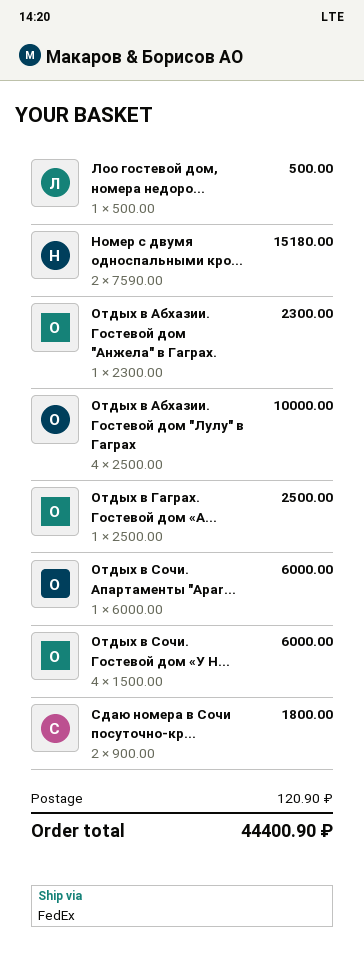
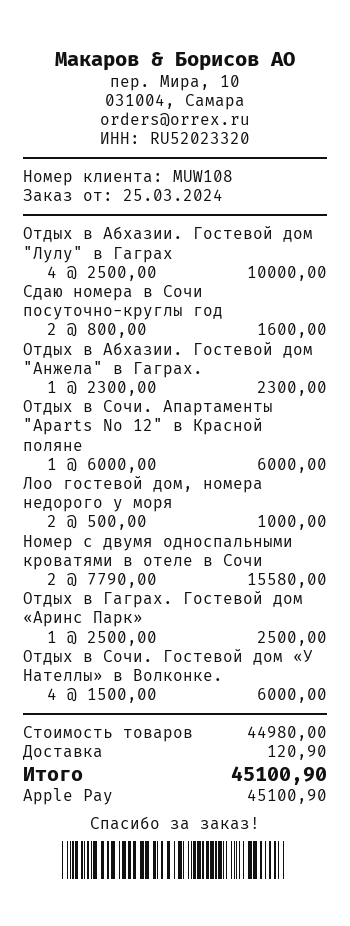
Лоо гостевой дом, номера недоро...: 1 x 500.00 = 500.00 -> 2 x 500.00 = 1000.00
Номер с двумя односпальными кро...: 2 x 7590.00 = 15180.00 -> 2 x 7790.00 = 15580.00
Сдаю номера в Сочи посуточно-кр...: 2 x 900.00 = 1800.00 -> 2 x 800.00 = 1600.00
total: 44400.90 -> 45100.90

